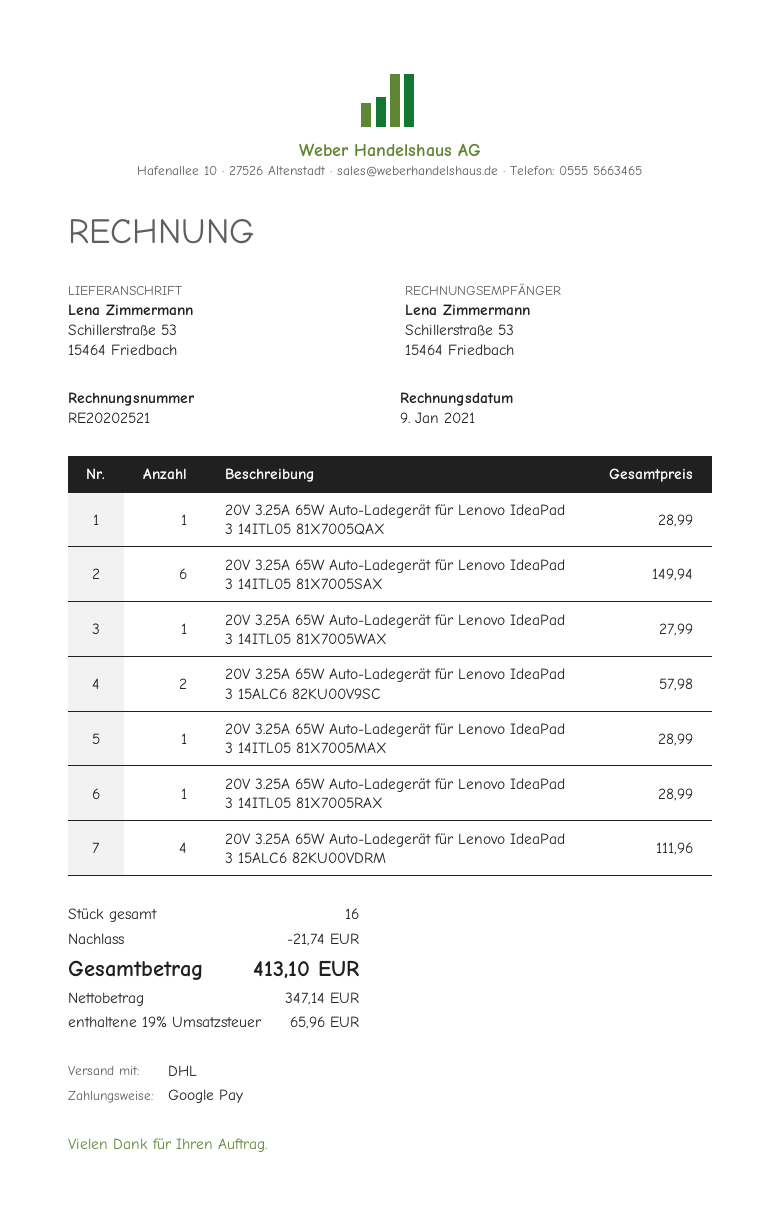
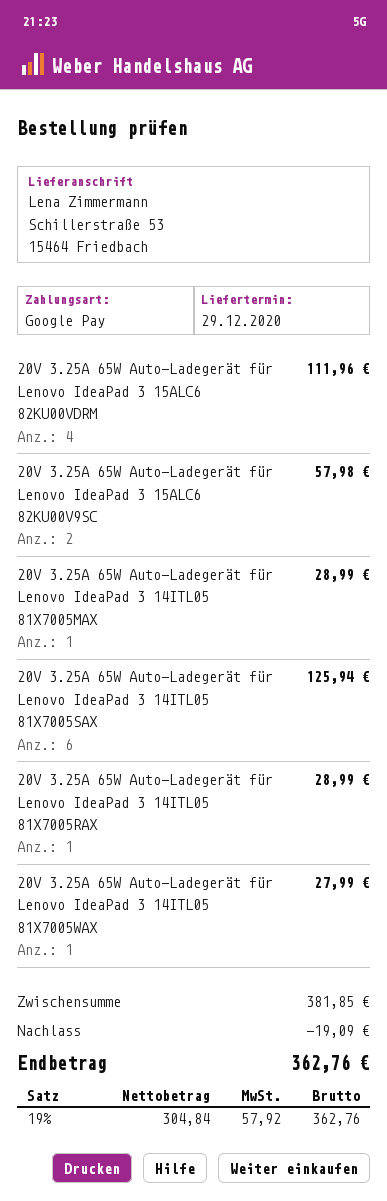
20V 3.25A 65W Auto-Ladegerät für Lenovo IdeaPad 3 14ITL05 81X7005QAX: 1 for 28.99 -> none
20V 3.25A 65W Auto-Ladegerät für Lenovo IdeaPad 3 14ITL05 81X7005SAX: 6 for 149.94 -> 6 for 125.94
discount: 21.74 -> 19.09
net: 347.14 -> 304.84
tax: 19% = 65.96 -> 19% = 57.92
total: 413.10 -> 362.76

